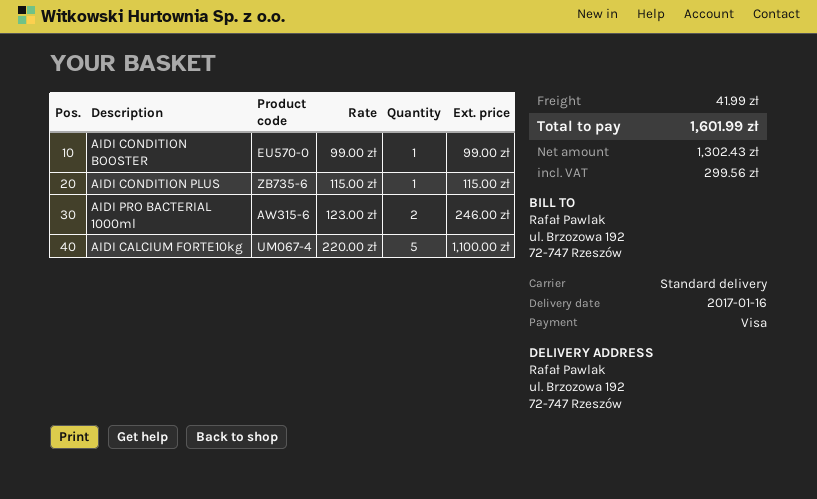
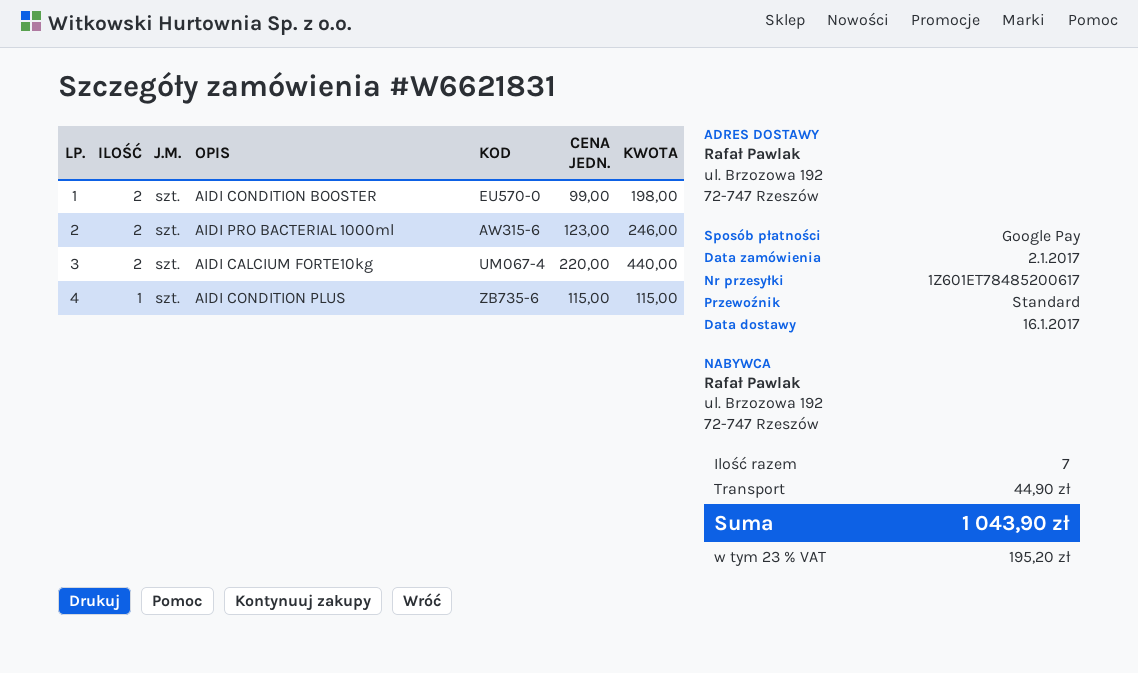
payment method: Visa -> Google Pay
AIDI CONDITION BOOSTER: 1 x 99.00 = 99.00 -> 2 x 99.00 = 198.00
AIDI CALCIUM FORTE10kg: 5 x 220.00 = 1100.00 -> 2 x 220.00 = 440.00
shipping: 41.99 -> 44.90
tax: 299.56 -> 195.20
total: 1601.99 -> 1043.90

